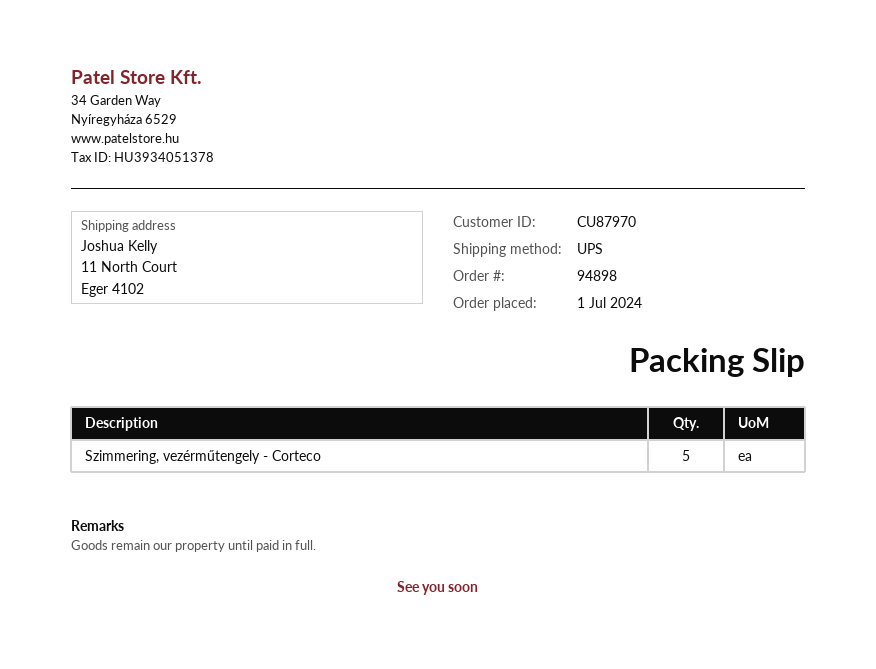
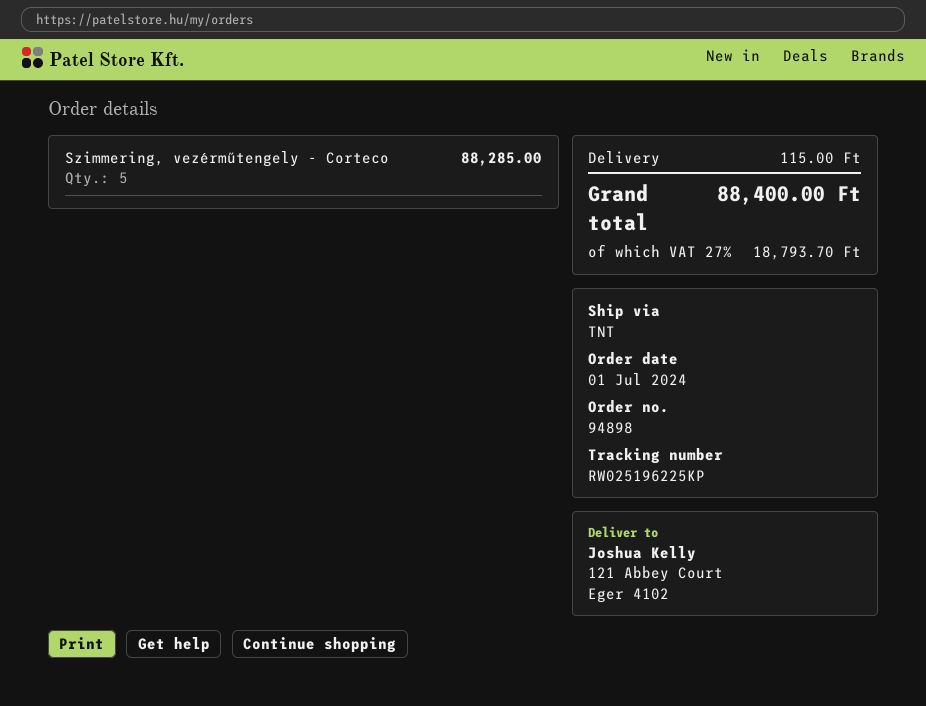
shipping method: UPS -> TNT
ship to: 11 North Court, Eger 4102 -> 121 Abbey Court, Eger 4102

